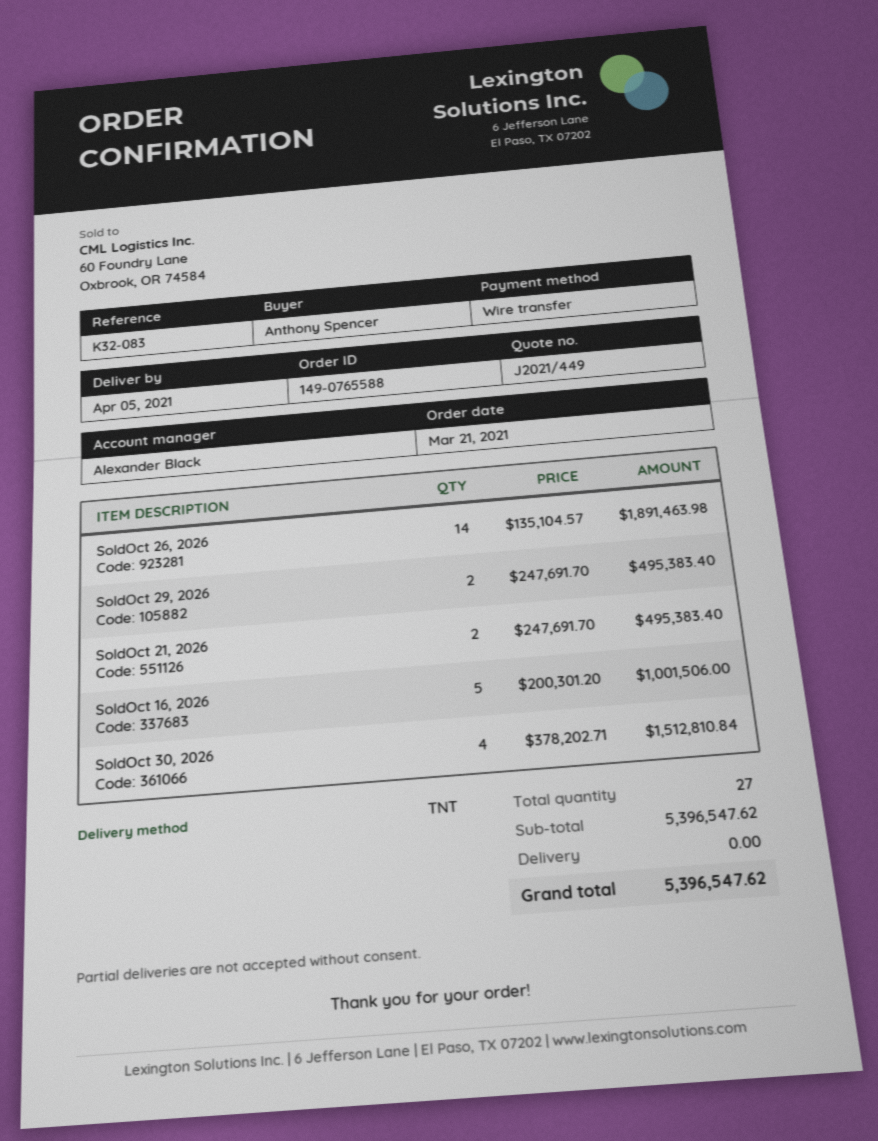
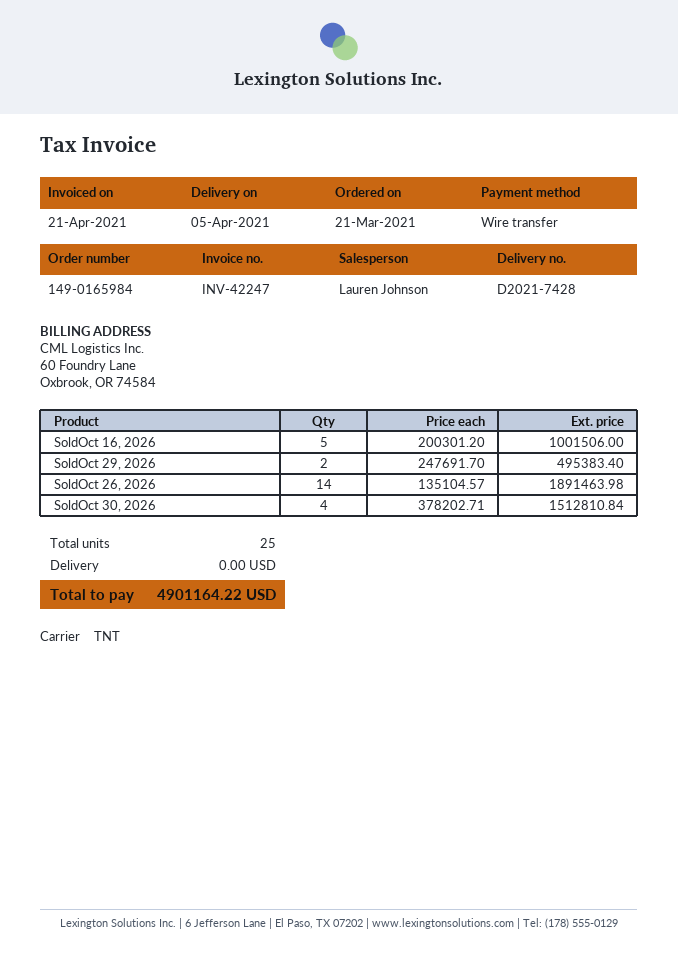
order number: 149-0765588 -> 149-0165984
sales rep: Alexander Black -> Lauren Johnson
SoldOct 21, 2026: 2 x 247691.70 = 495383.40 -> none
total quantity: 27 -> 25
total: 5396547.62 -> 4901164.22

